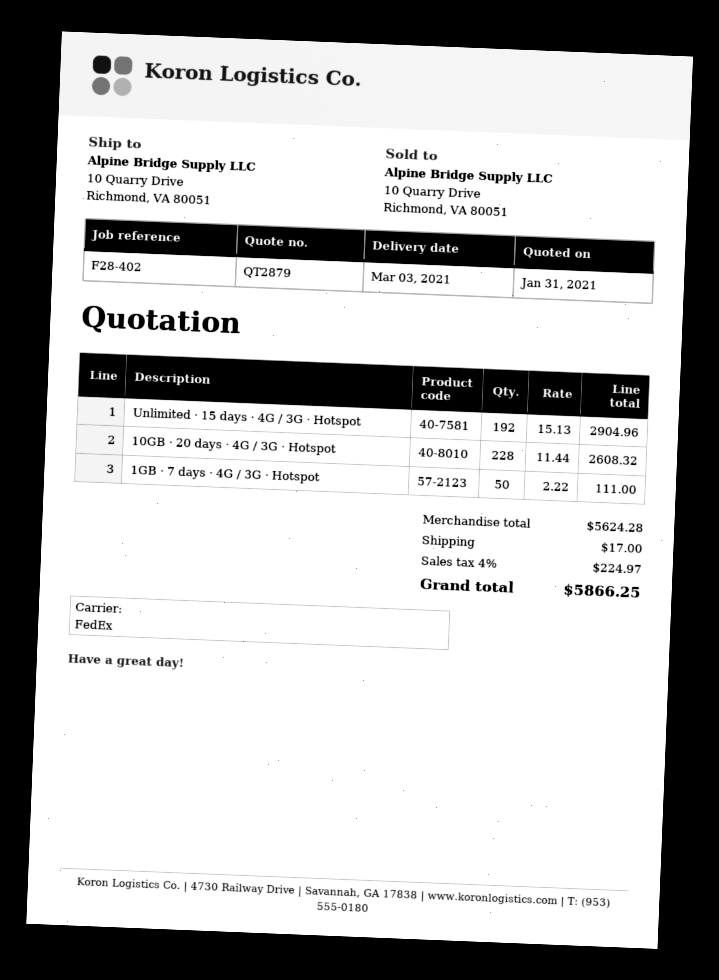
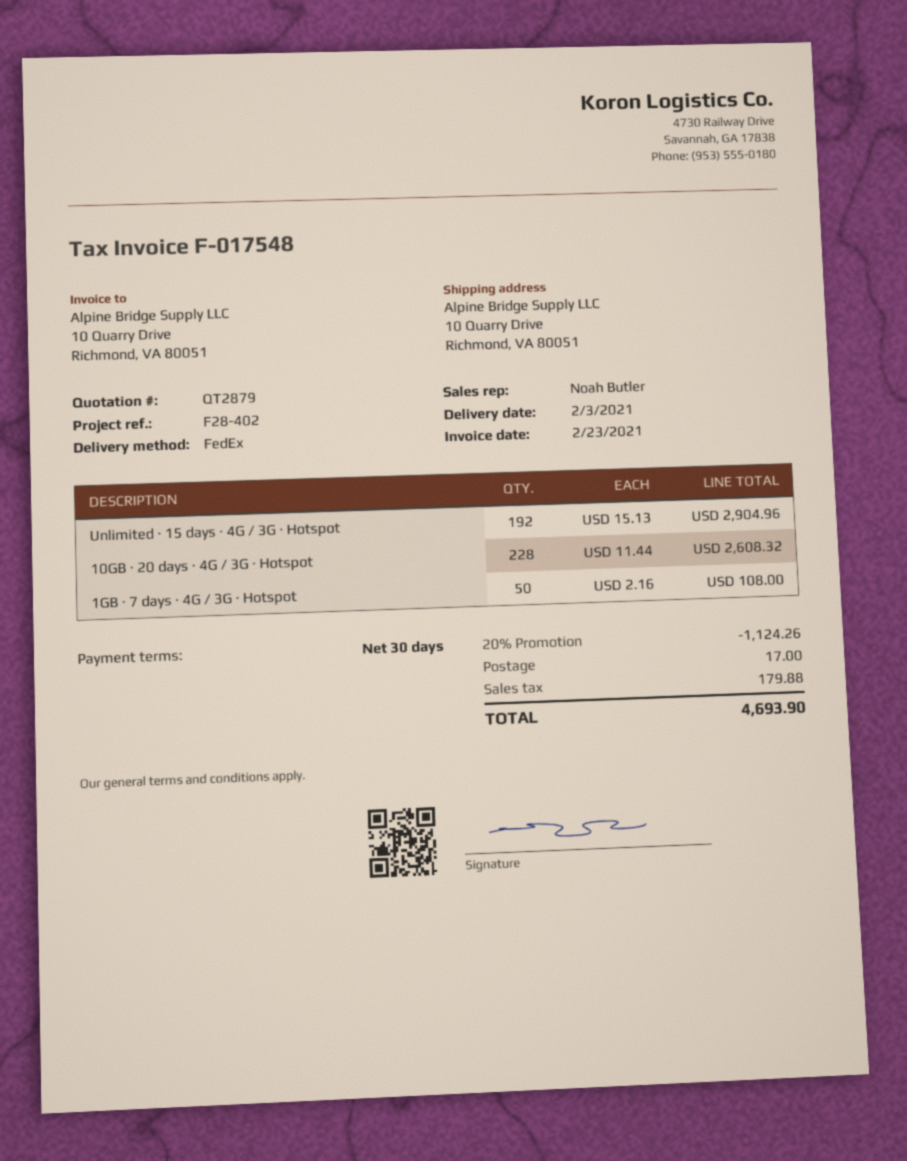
delivery date: 2021-03-03 -> 2021-02-03
1GB · 7 days · 4G / 3G · Hotspot: 50 x 2.22 = 111.00 -> 50 x 2.16 = 108.00
discount: none -> 20% = 1124.26
tax: 224.97 -> 179.88
total: 5866.25 -> 4693.90

